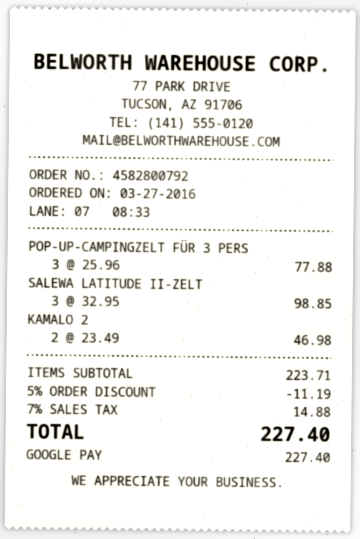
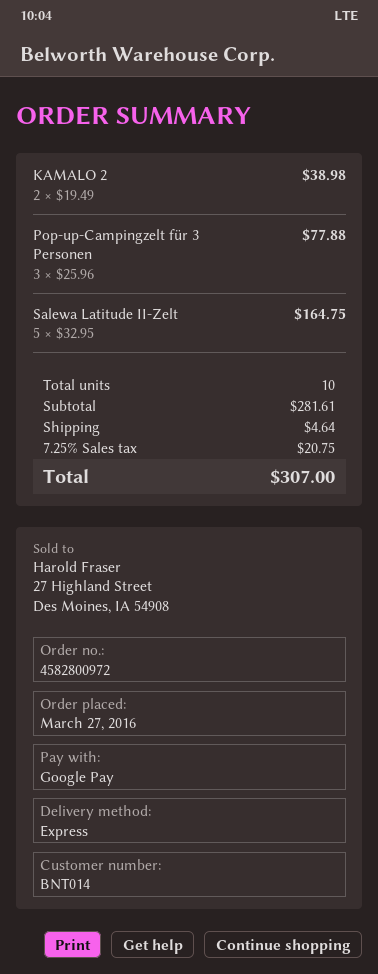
order number: 4582800792 -> 4582800972
SALEWA LATITUDE II-ZELT: 3 x 32.95 = 98.85 -> 5 x 32.95 = 164.75
KAMALO 2: 2 x 23.49 = 46.98 -> 2 x 19.49 = 38.98
subtotal: 223.71 -> 281.61
discount: 5% = 11.19 -> none
shipping: none -> 4.64
tax: 7% = 14.88 -> 7.25% = 20.75
total: 227.40 -> 307.00

